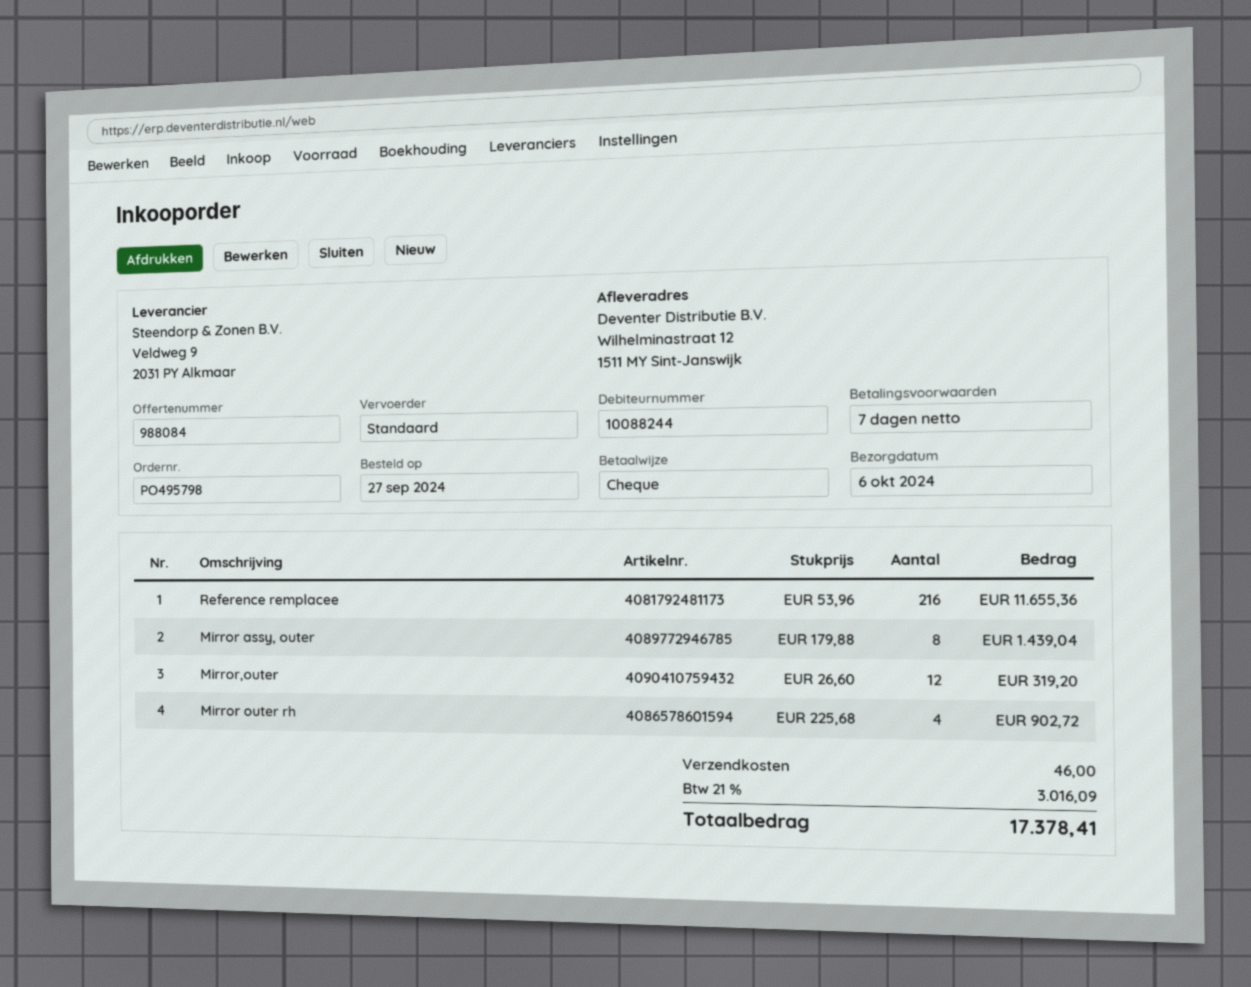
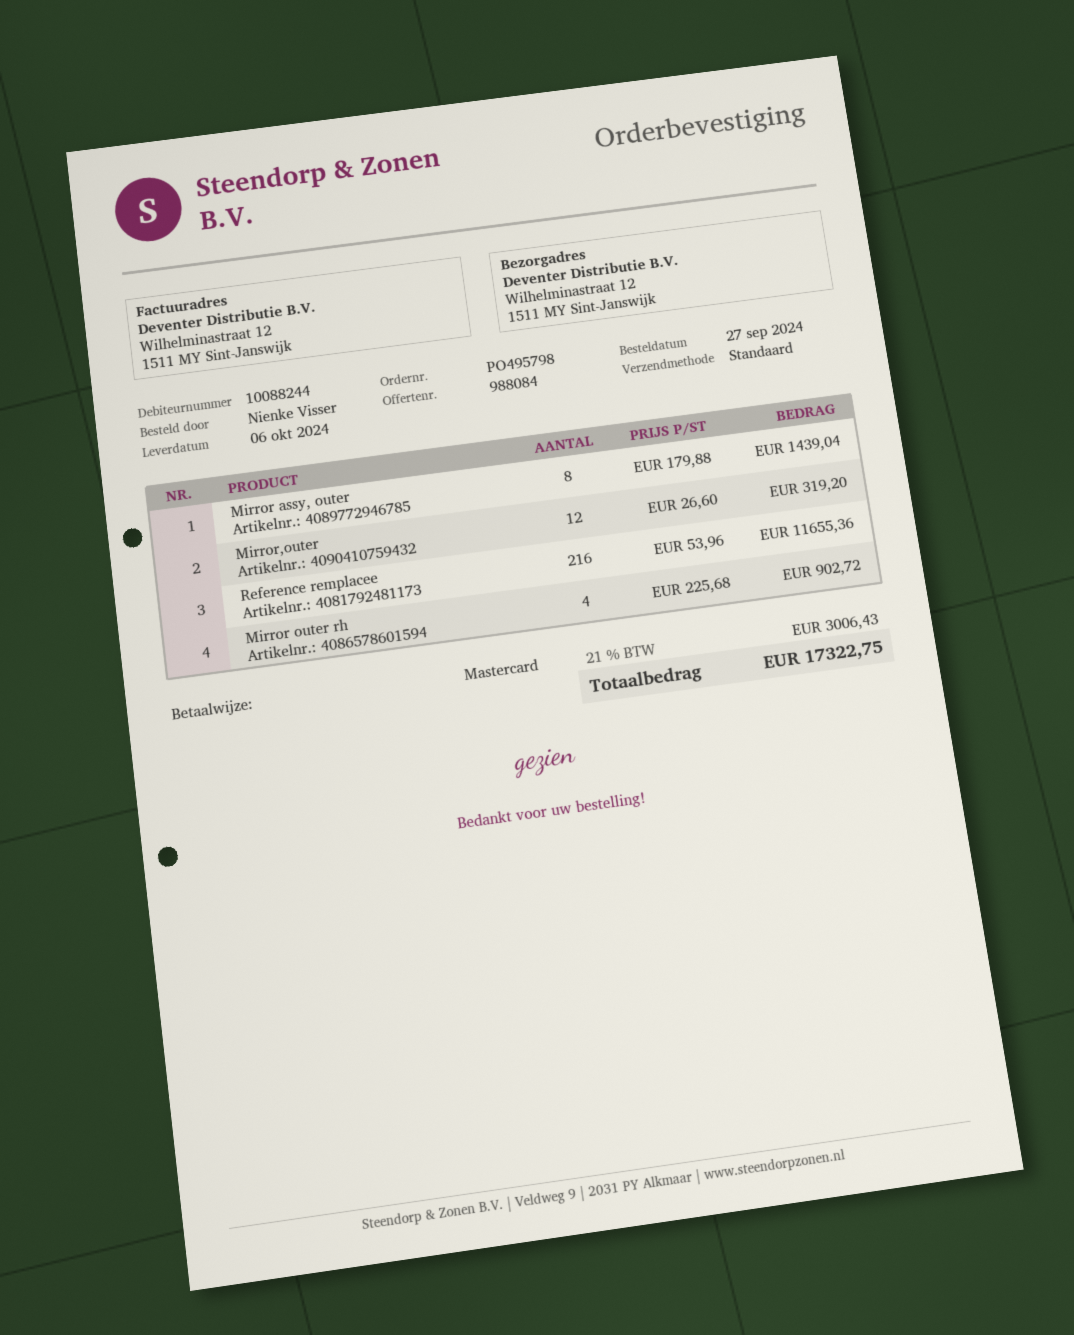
payment method: cheque -> Mastercard
shipping: 46.00 -> none
tax: 21% = 3016.09 -> 21% = 3006.43
total: 17378.41 -> 17322.75

